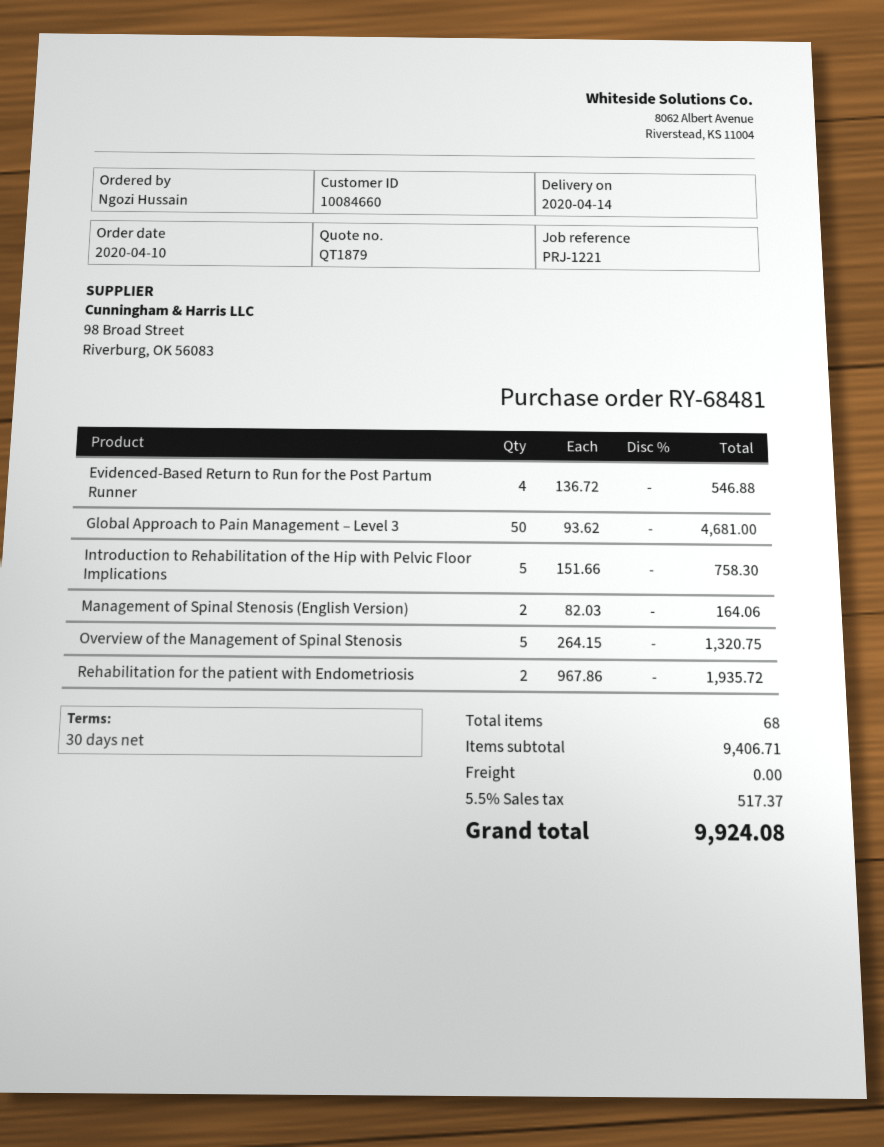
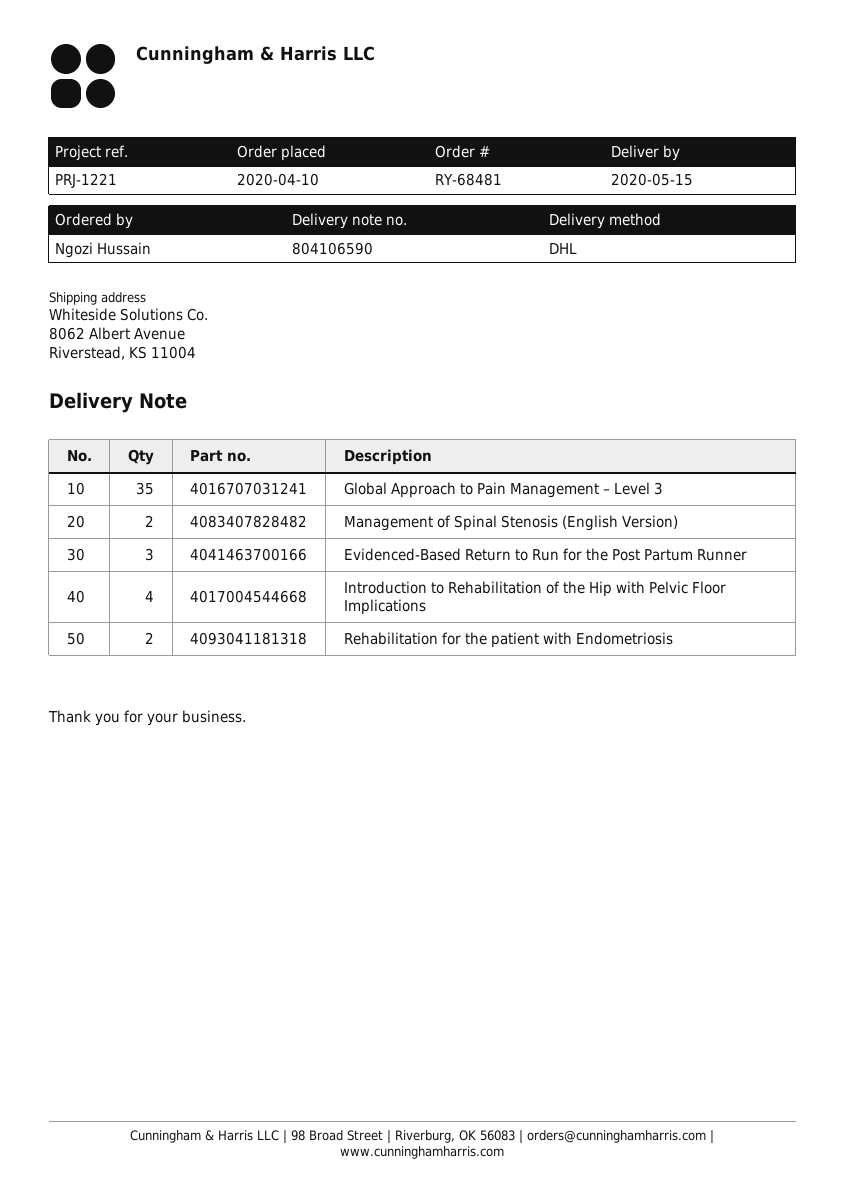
delivery date: 2020-04-14 -> 2020-05-15
Evidenced-Based Return to Run for the Post Partum Runner: 4 -> 3
Global Approach to Pain Management – Level 3: 50 -> 35
Introduction to Rehabilitation of the Hip with Pelvic Floor Implications: 5 -> 4
Overview of the Management of Spinal Stenosis: 5 -> none

